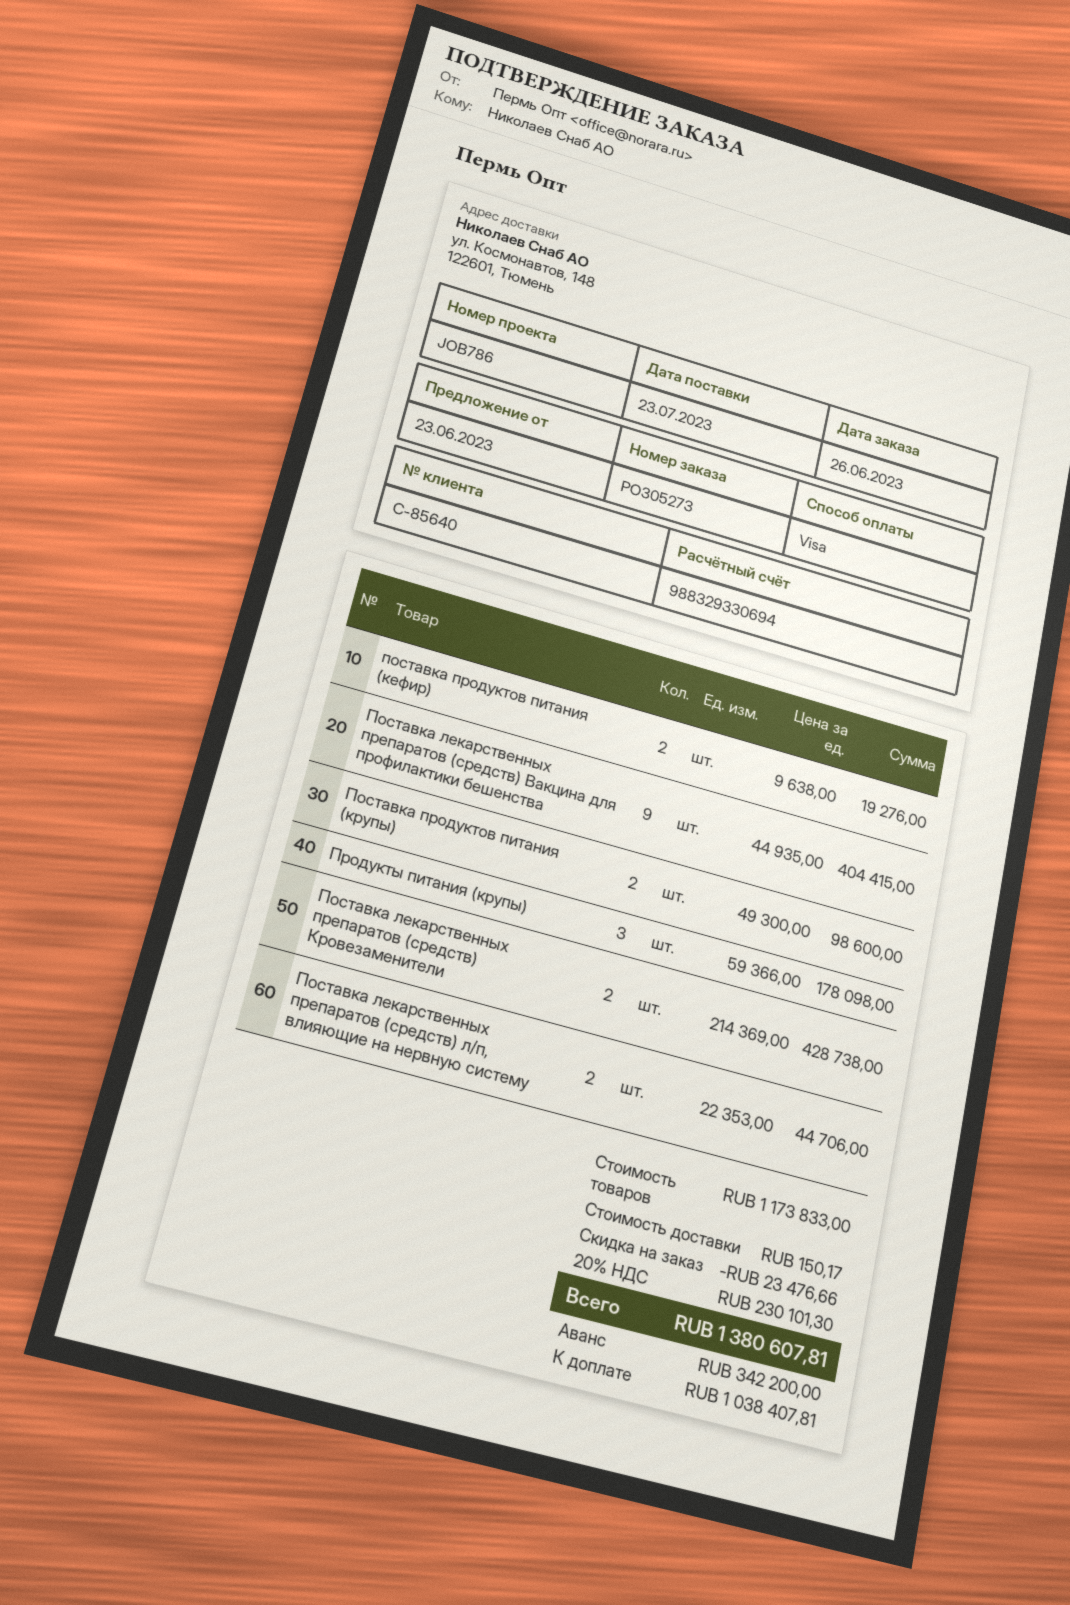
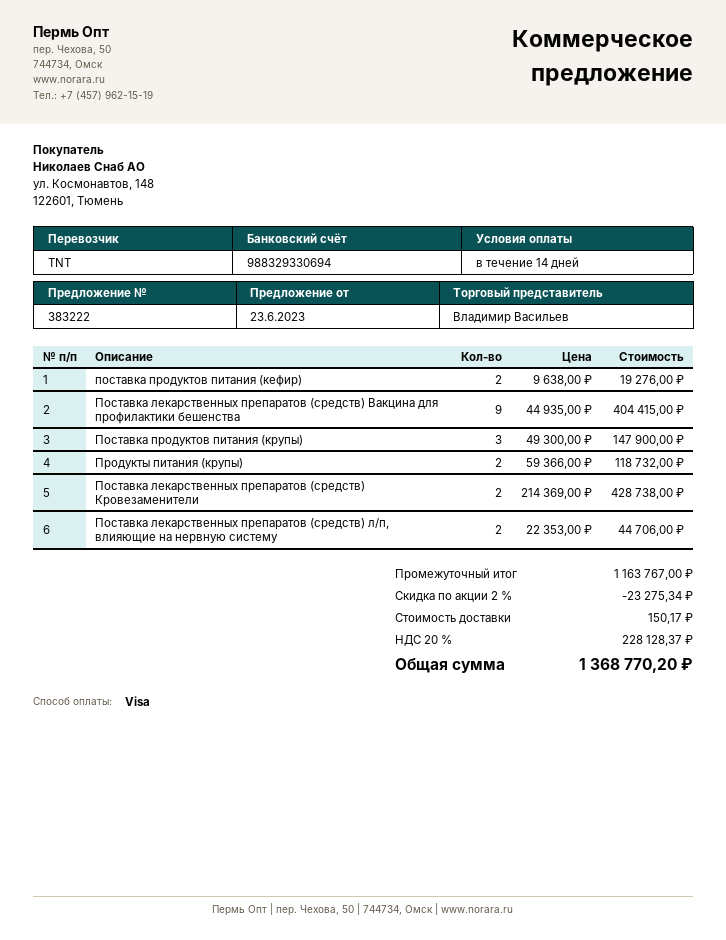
Поставка продуктов питания (крупы): 2 x 49300.00 = 98600.00 -> 3 x 49300.00 = 147900.00
Продукты питания (крупы): 3 x 59366.00 = 178098.00 -> 2 x 59366.00 = 118732.00
subtotal: 1173833.00 -> 1163767.00
discount: 23476.66 -> 23275.34
tax: 20% = 230101.30 -> 20% = 228128.37
total: 1380607.81 -> 1368770.20

